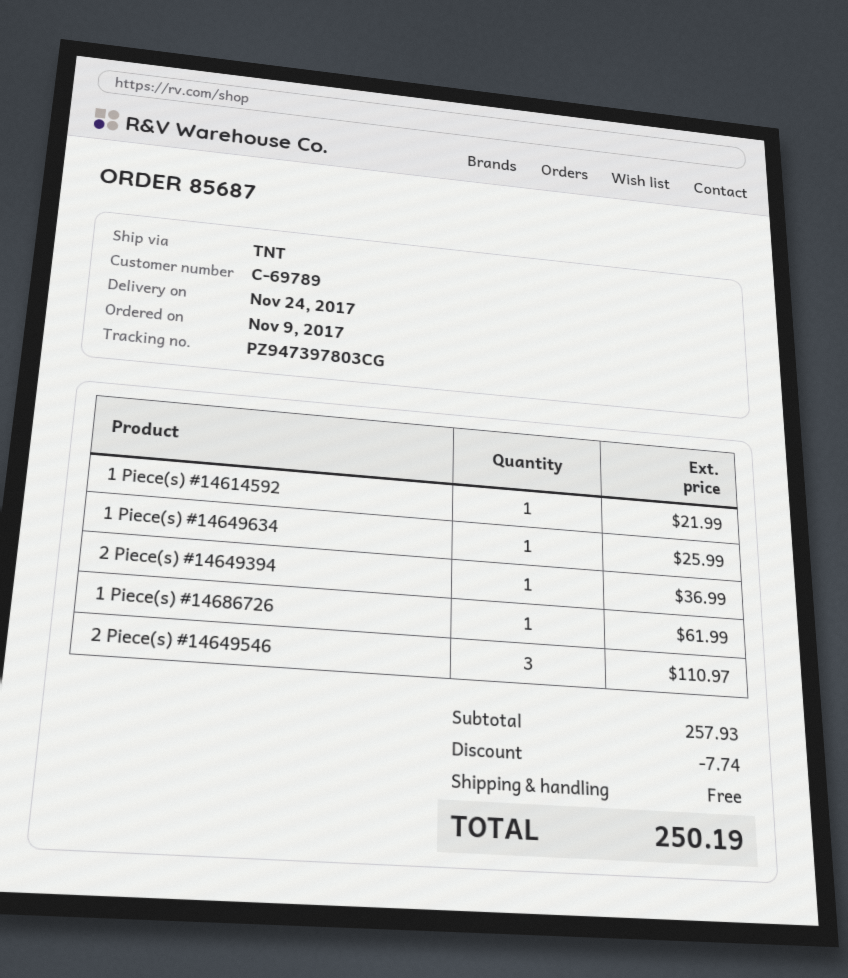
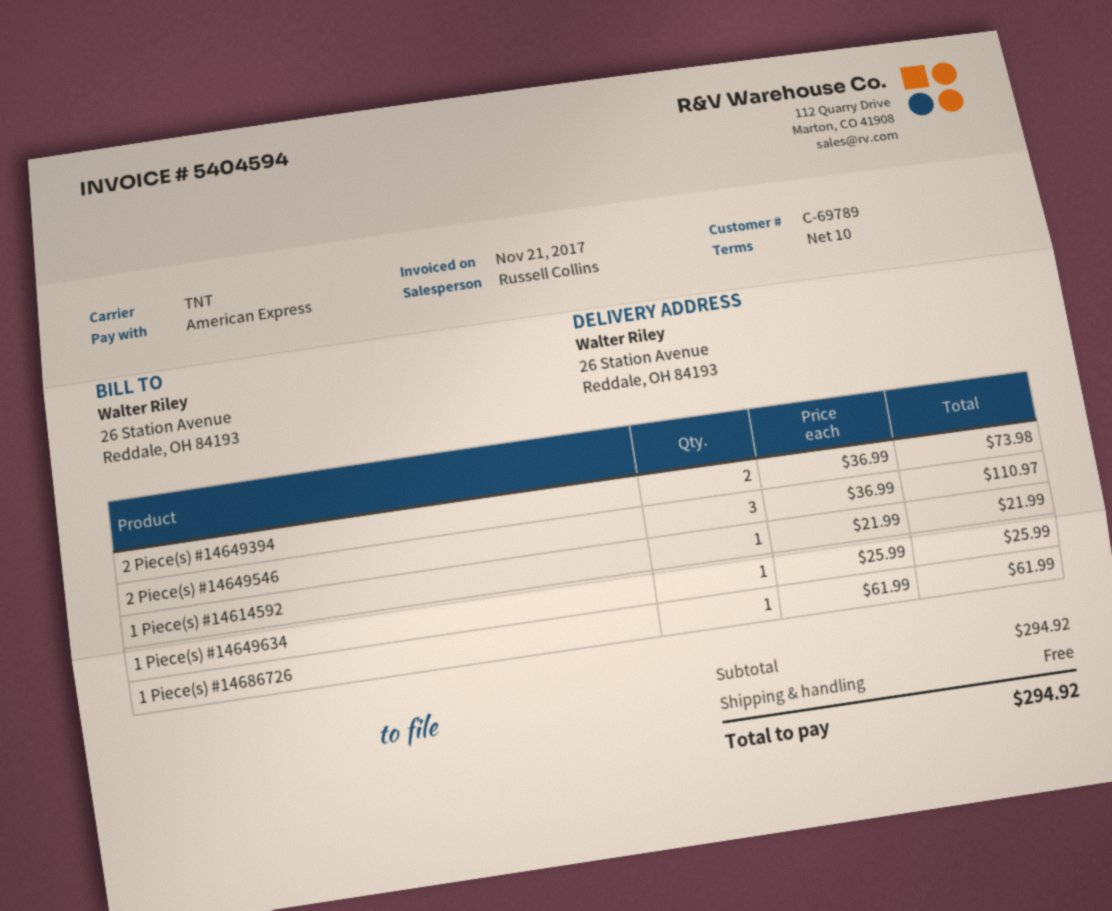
2 Piece(s) #14649394: 1 for 36.99 -> 2 for 73.98
subtotal: 257.93 -> 294.92
discount: 7.74 -> none
total: 250.19 -> 294.92

